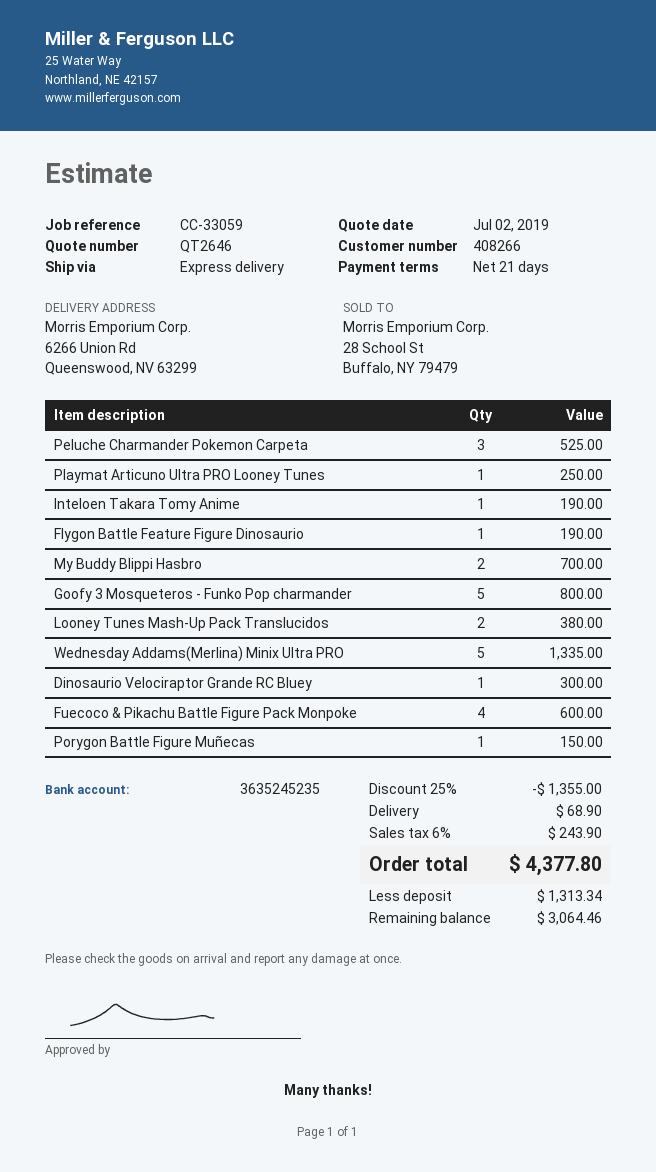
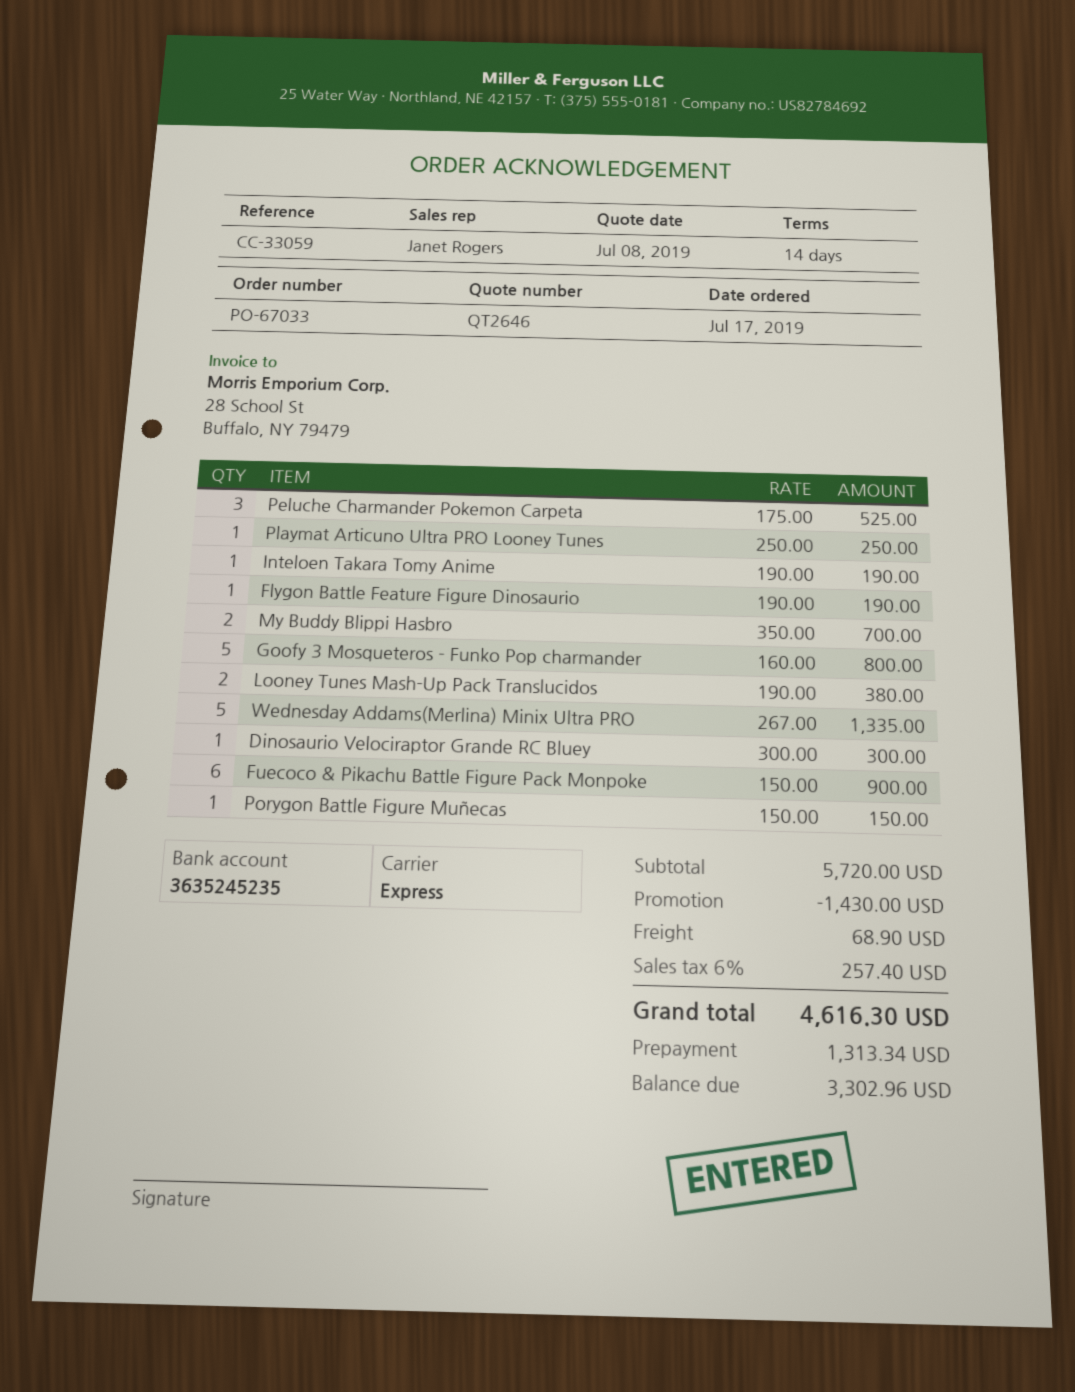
quote date: 2019-07-02 -> 2019-07-08
payment terms: 21 days -> 14 days
Fuecoco & Pikachu Battle Figure Pack Monpoke: 4 for 600.00 -> 6 for 900.00
discount: 1355.00 -> 1430.00
tax: 6% = 243.90 -> 6% = 257.40
total: 4377.80 -> 4616.30
balance: 3064.46 -> 3302.96

